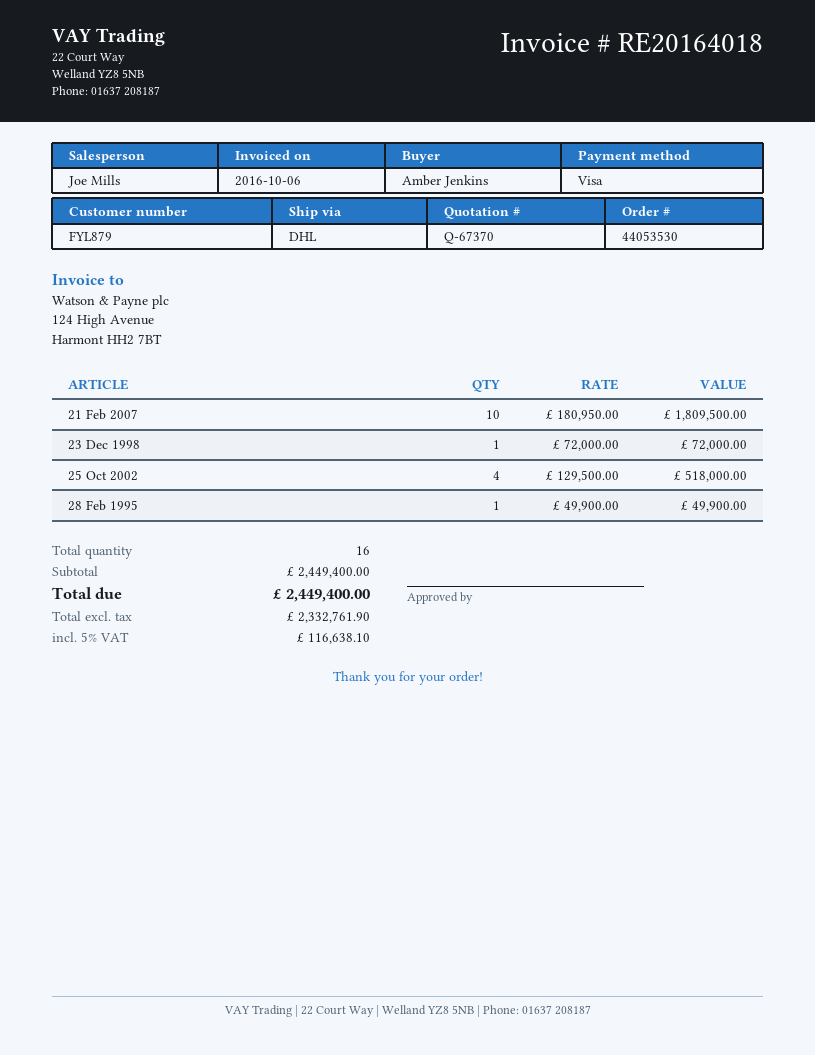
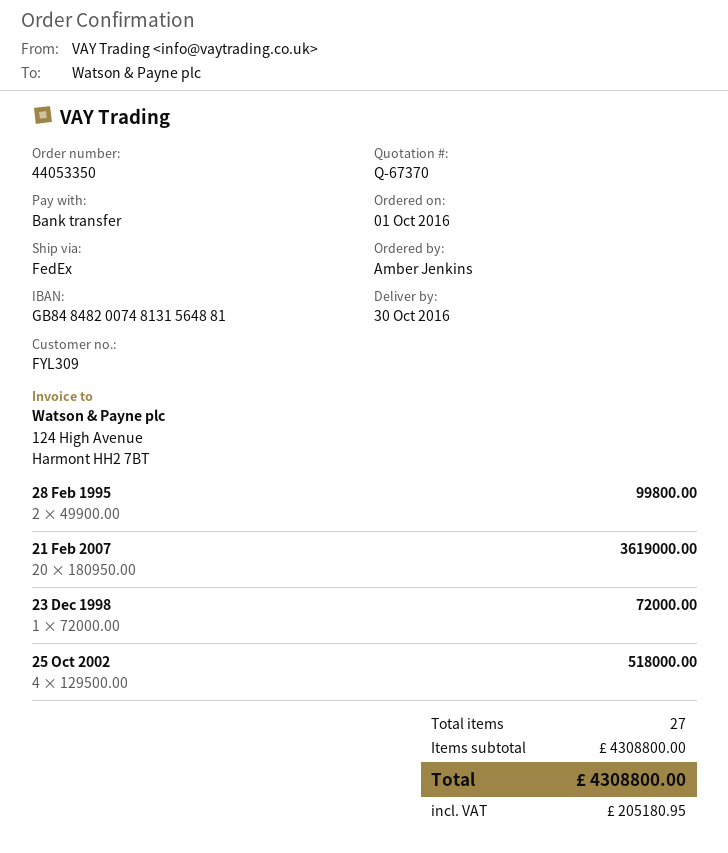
order number: 44053530 -> 44053350
customer number: FYL879 -> FYL309
payment method: Visa -> bank transfer
shipping method: DHL -> FedEx
21 Feb 2007: 10 x 180950.00 = 1809500.00 -> 20 x 180950.00 = 3619000.00
28 Feb 1995: 1 x 49900.00 = 49900.00 -> 2 x 49900.00 = 99800.00
total quantity: 16 -> 27
subtotal: 2449400.00 -> 4308800.00
tax: 116638.10 -> 205180.95
total: 2449400.00 -> 4308800.00

